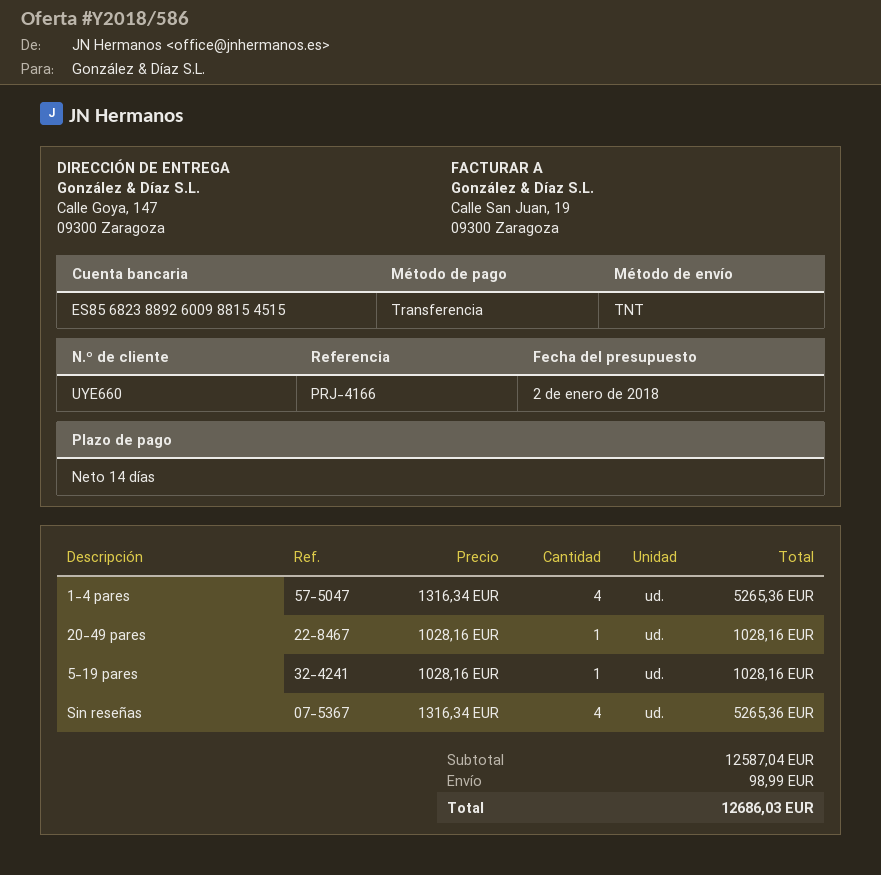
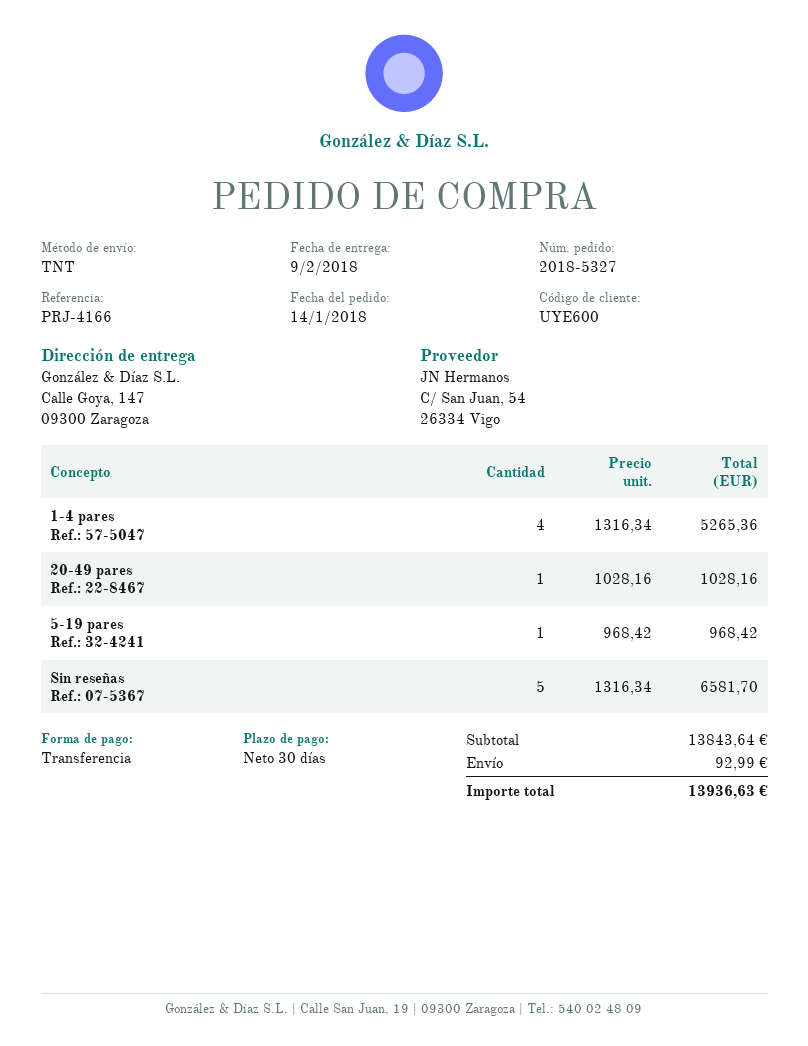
payment terms: 14 days -> 30 days
customer number: UYE660 -> UYE600
5-19 pares: 1 x 1028.16 = 1028.16 -> 1 x 968.42 = 968.42
Sin reseñas: 4 x 1316.34 = 5265.36 -> 5 x 1316.34 = 6581.70
subtotal: 12587.04 -> 13843.64
shipping: 98.99 -> 92.99
total: 12686.03 -> 13936.63

